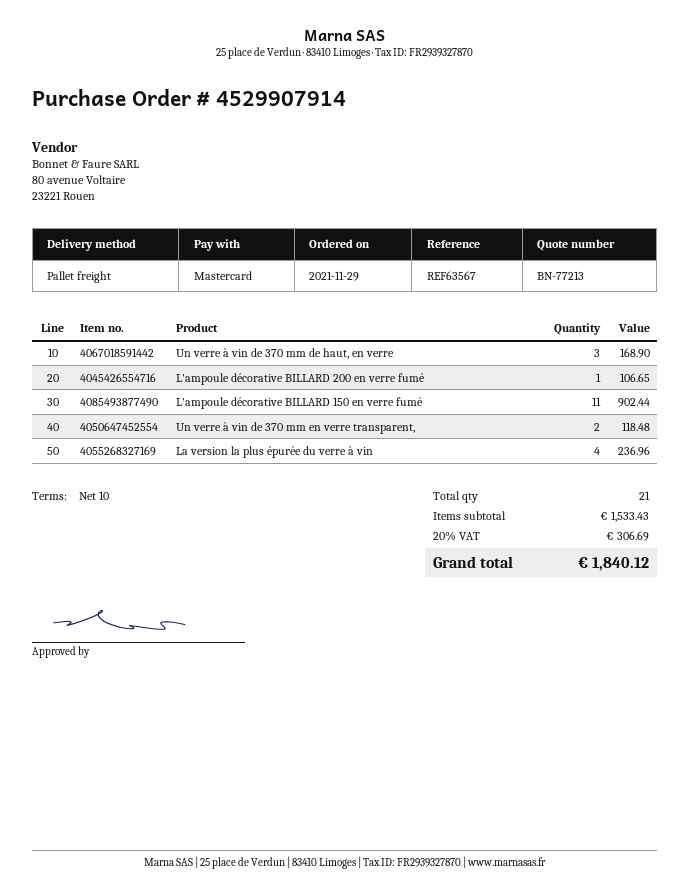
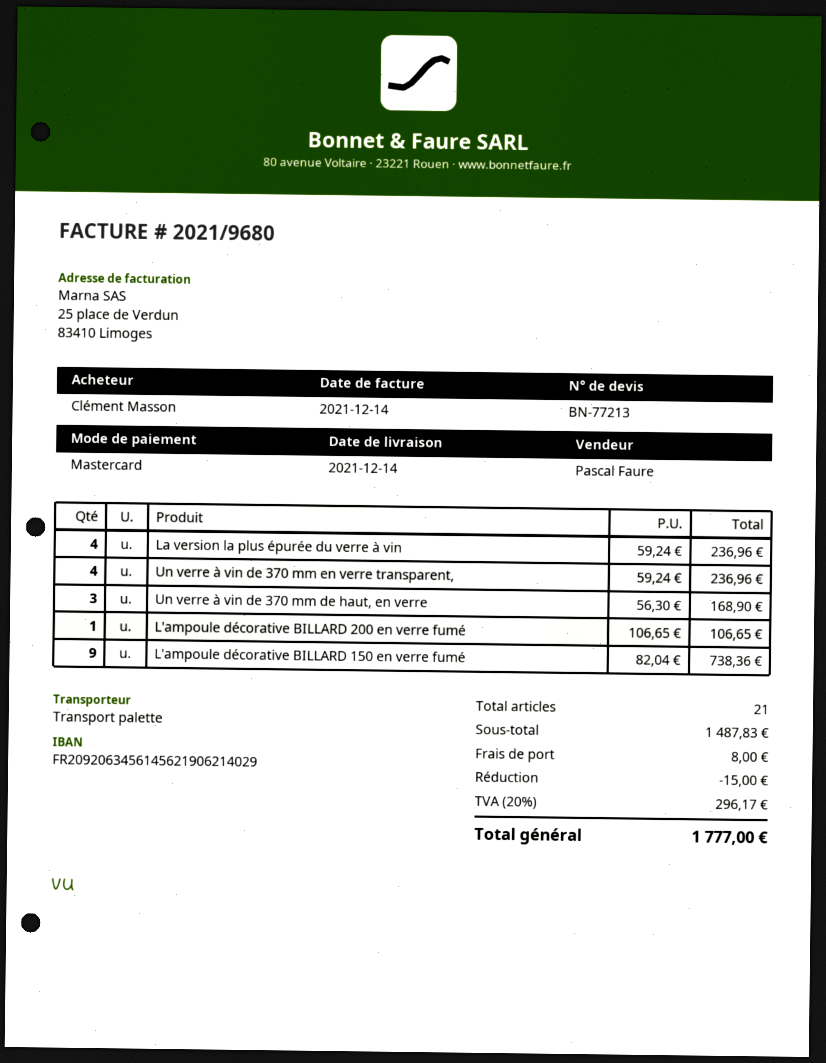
L'ampoule décorative BILLARD 150 en verre fumé: 11 for 902.44 -> 9 for 738.36
Un verre à vin de 370 mm en verre transparent,: 2 for 118.48 -> 4 for 236.96
subtotal: 1533.43 -> 1487.83
discount: none -> 15.00
shipping: none -> 8.00
tax: 20% = 306.69 -> 20% = 296.17
total: 1840.12 -> 1777.00

